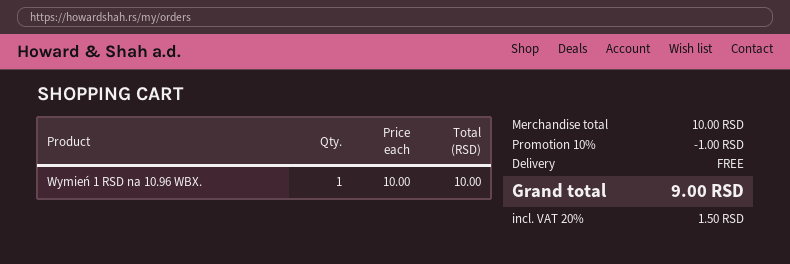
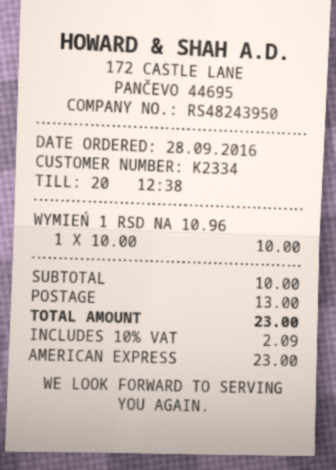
discount: 10% = 1.00 -> none
shipping: 0.00 -> 13.00
tax: 20% = 1.50 -> 10% = 2.09
total: 9.00 -> 23.00

